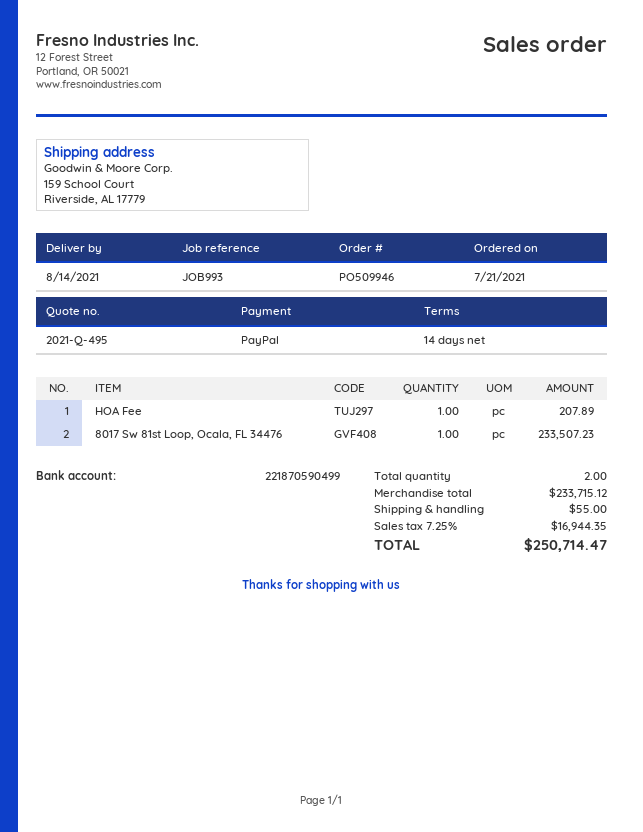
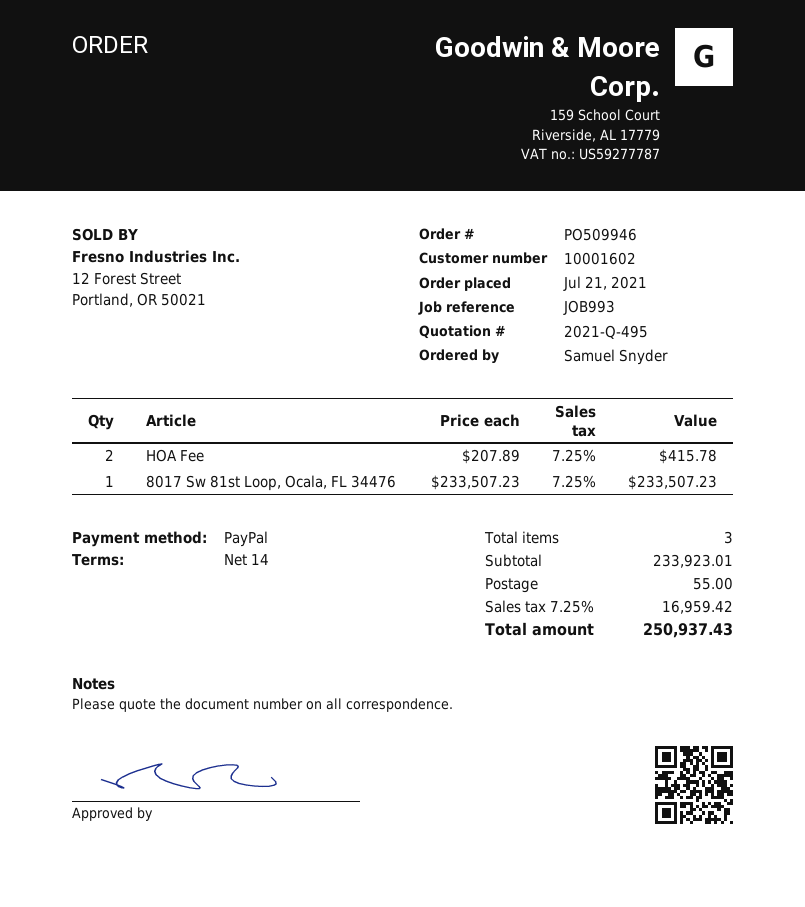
HOA Fee: 1 for 207.89 -> 2 for 415.78
total quantity: 2 -> 3
subtotal: 233715.12 -> 233923.01
tax: 7.25% = 16944.35 -> 7.25% = 16959.42
total: 250714.47 -> 250937.43

